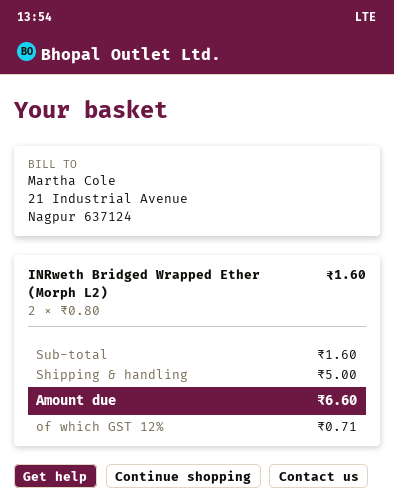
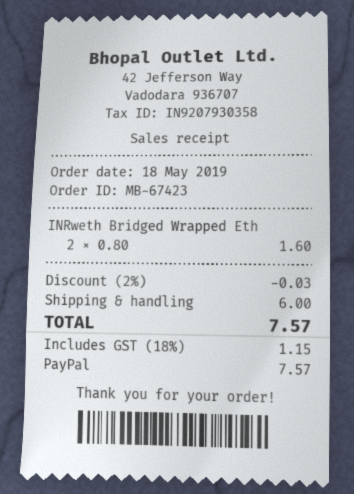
discount: none -> 2% = 0.03
shipping: 5.00 -> 6.00
tax: 12% = 0.71 -> 18% = 1.15
total: 6.60 -> 7.57

